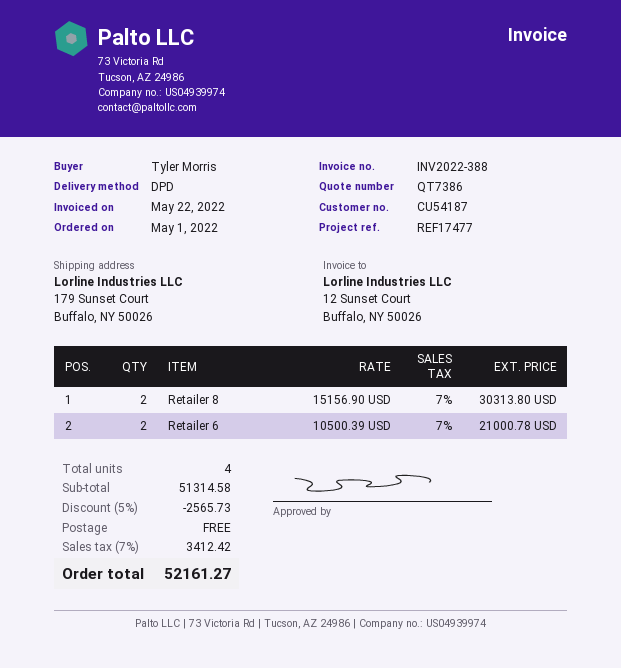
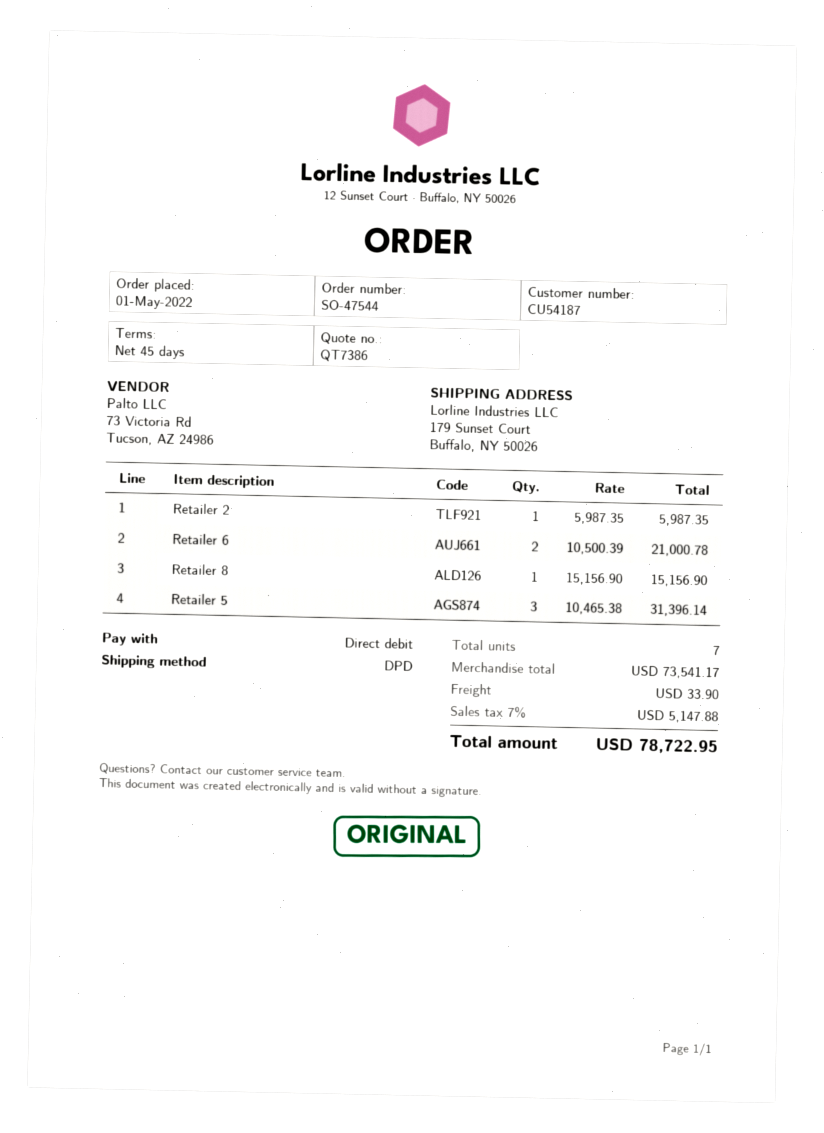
Retailer 8: 2 x 15156.90 = 30313.80 -> 1 x 15156.90 = 15156.90
Retailer 2: none -> 1 x 5987.35 = 5987.35
Retailer 5: none -> 3 x 10465.38 = 31396.14
total quantity: 4 -> 7
subtotal: 51314.58 -> 73541.17
discount: 5% = 2565.73 -> none
shipping: 0.00 -> 33.90
tax: 7% = 3412.42 -> 7% = 5147.88
total: 52161.27 -> 78722.95

